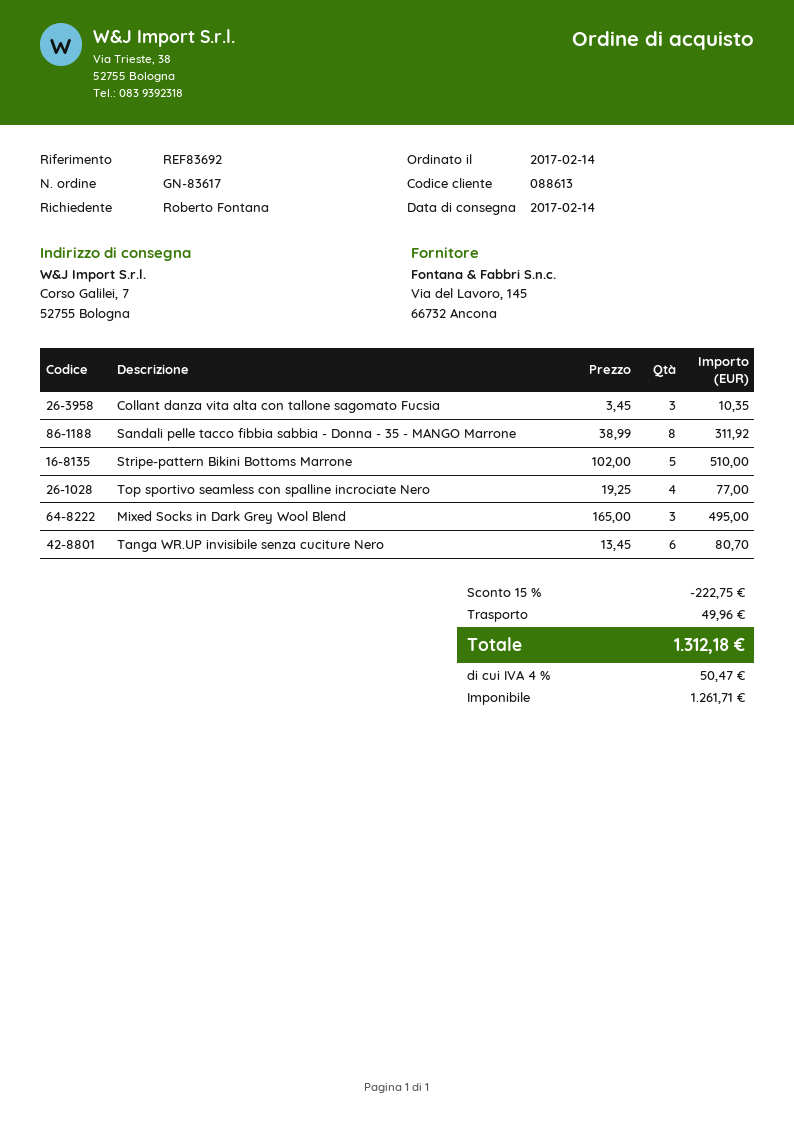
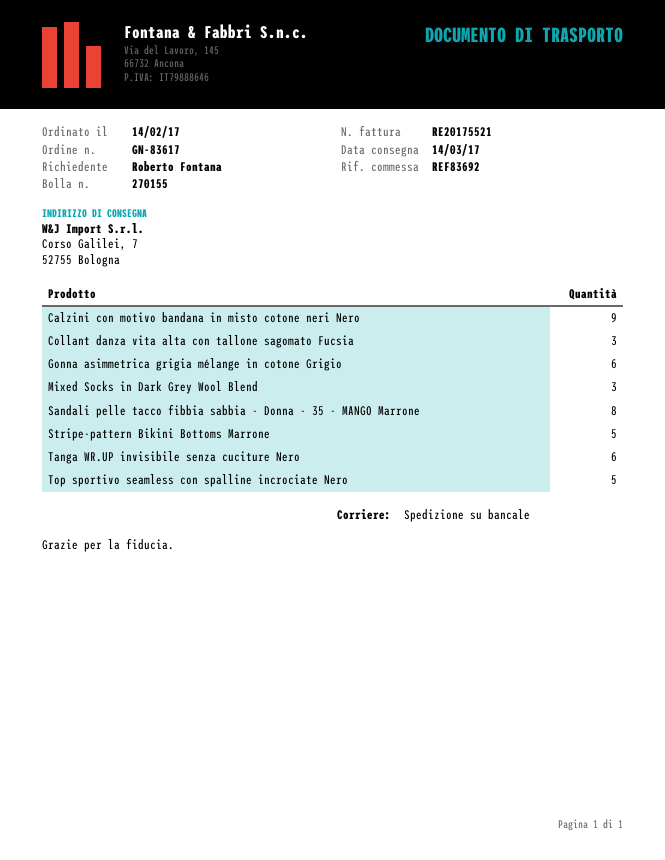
delivery date: 2017-02-14 -> 2017-03-14
Top sportivo seamless con spalline incrociate Nero: 4 -> 5
Calzini con motivo bandana in misto cotone neri Nero: none -> 9
Gonna asimmetrica grigia mélange in cotone Grigio: none -> 6

